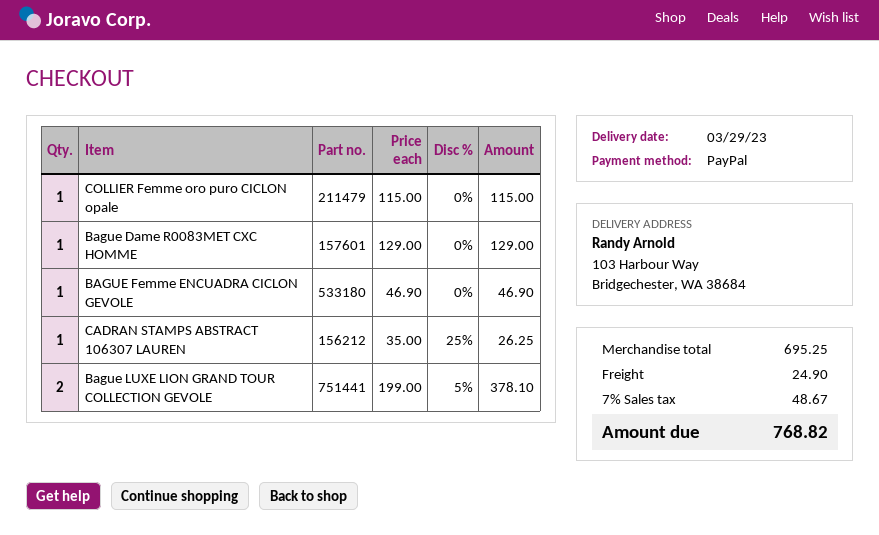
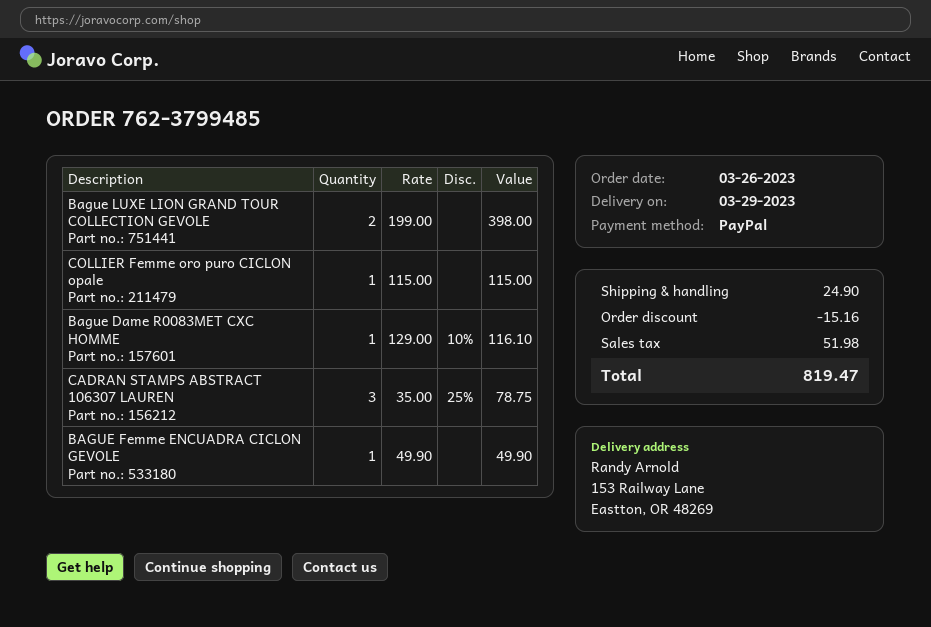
ship to: 103 Harbour Way, Bridgechester, WA 38684 -> 153 Railway Lane, Eastton, OR 48269
Bague Dame R0083MET CXC HOMME: 1 x 129.00 = 129.00 -> 1 x 129.00 - 10% = 116.10
BAGUE Femme ENCUADRA CICLON GEVOLE: 1 x 46.90 = 46.90 -> 1 x 49.90 = 49.90
CADRAN STAMPS ABSTRACT 106307 LAUREN: 1 x 35.00 - 25% = 26.25 -> 3 x 35.00 - 25% = 78.75
Bague LUXE LION GRAND TOUR COLLECTION GEVOLE: 2 x 199.00 - 5% = 378.10 -> 2 x 199.00 = 398.00
discount: none -> 15.16
tax: 48.67 -> 51.98
total: 768.82 -> 819.47

